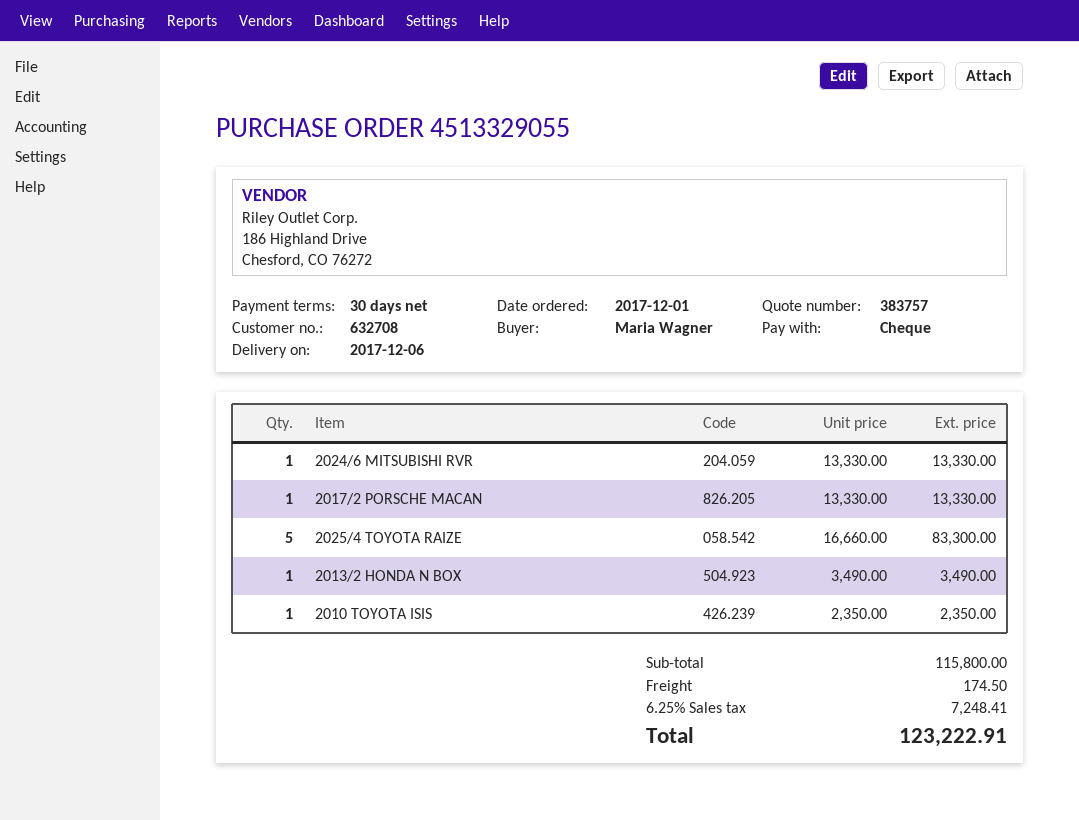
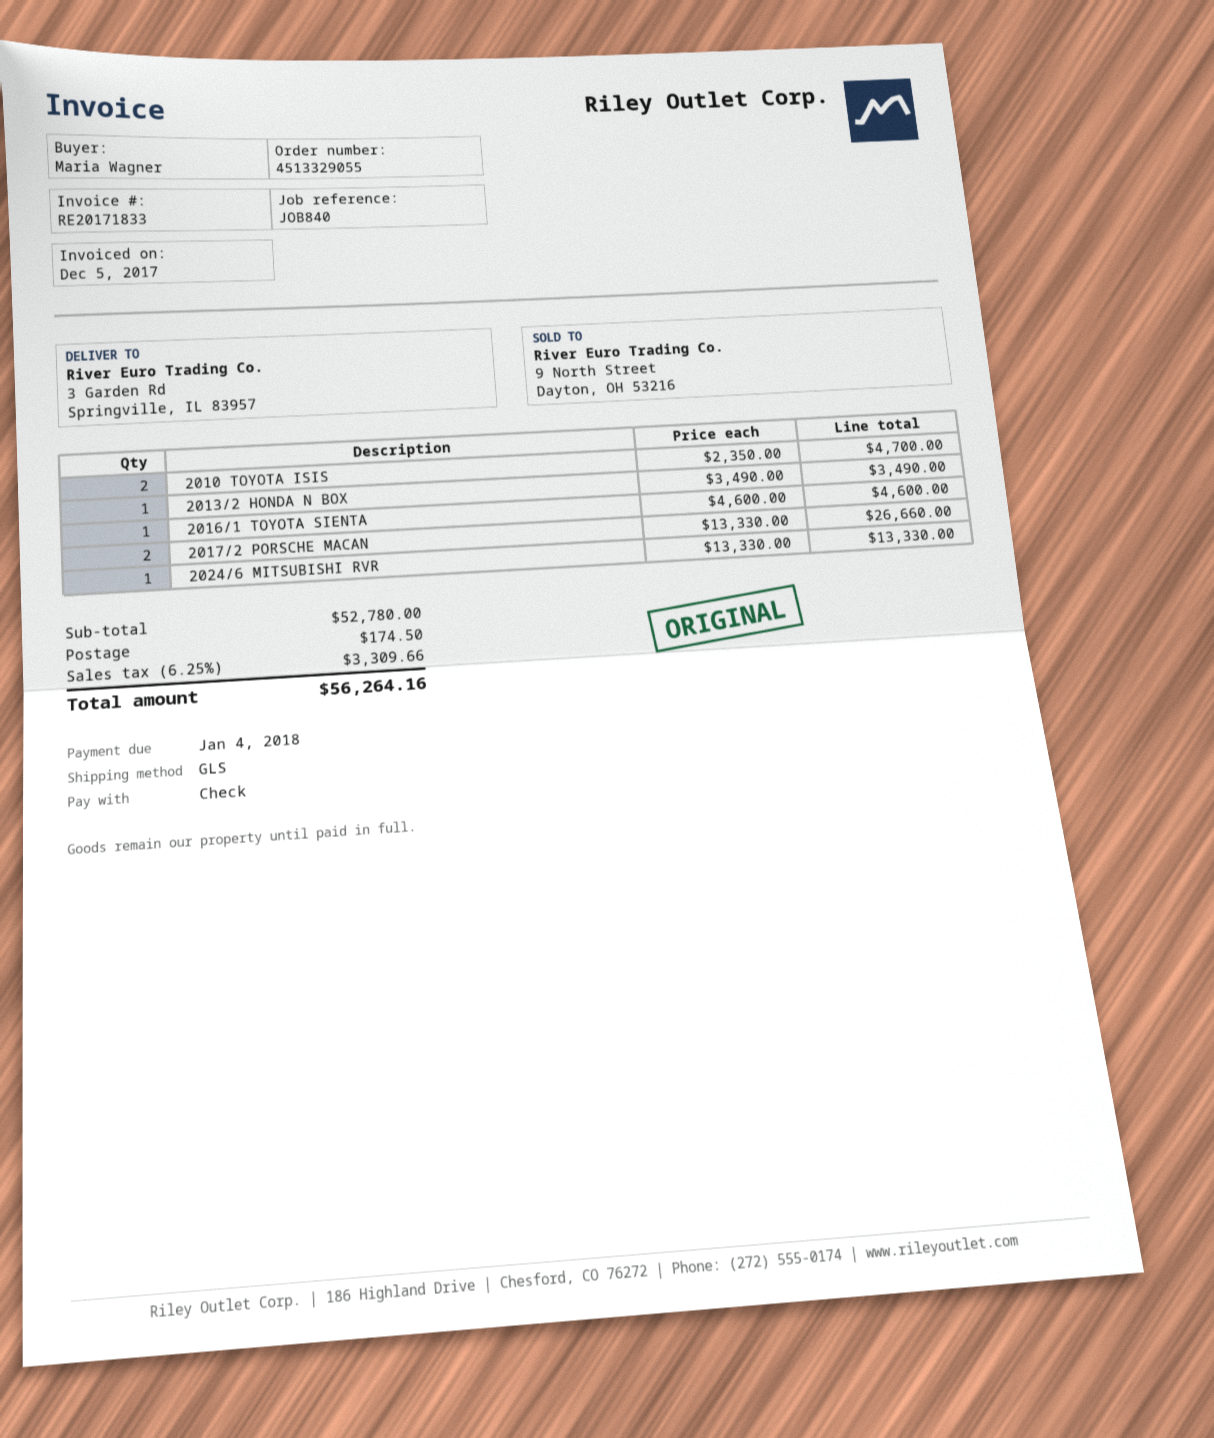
2017/2 PORSCHE MACAN: 1 x 13330.00 = 13330.00 -> 2 x 13330.00 = 26660.00
2025/4 TOYOTA RAIZE: 5 x 16660.00 = 83300.00 -> none
2010 TOYOTA ISIS: 1 x 2350.00 = 2350.00 -> 2 x 2350.00 = 4700.00
2016/1 TOYOTA SIENTA: none -> 1 x 4600.00 = 4600.00
subtotal: 115800.00 -> 52780.00
tax: 6.25% = 7248.41 -> 6.25% = 3309.66
total: 123222.91 -> 56264.16

